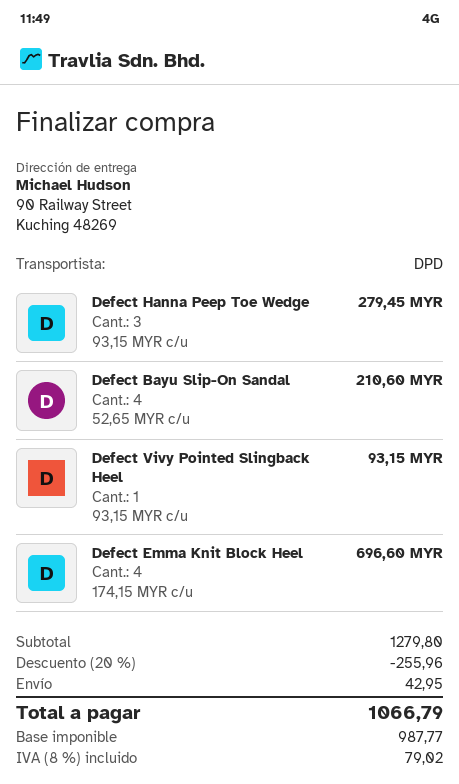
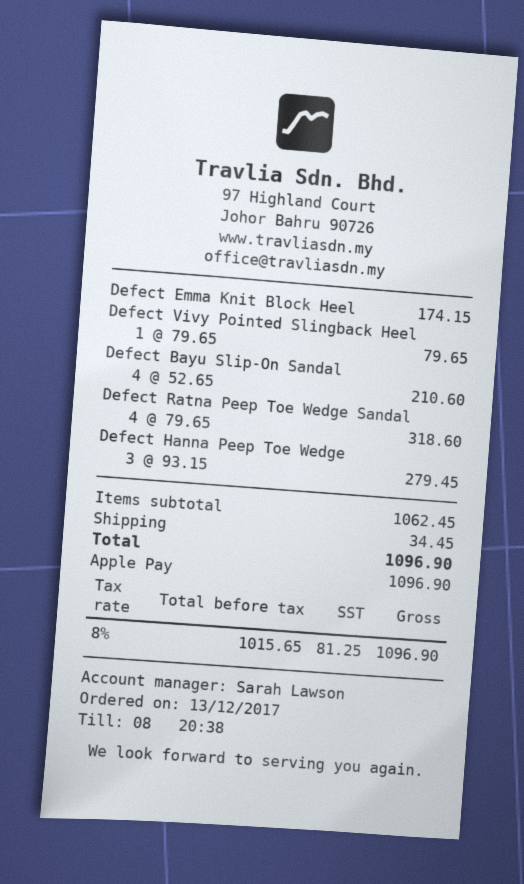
Defect Vivy Pointed Slingback Heel: 1 x 93.15 = 93.15 -> 1 x 79.65 = 79.65
Defect Emma Knit Block Heel: 4 x 174.15 = 696.60 -> 1 x 174.15 = 174.15
Defect Ratna Peep Toe Wedge Sandal: none -> 4 x 79.65 = 318.60
subtotal: 1279.80 -> 1062.45
discount: 20% = 255.96 -> none
shipping: 42.95 -> 34.45
net: 987.77 -> 1015.65
tax: 8% = 79.02 -> 8% = 81.25
total: 1066.79 -> 1096.90

